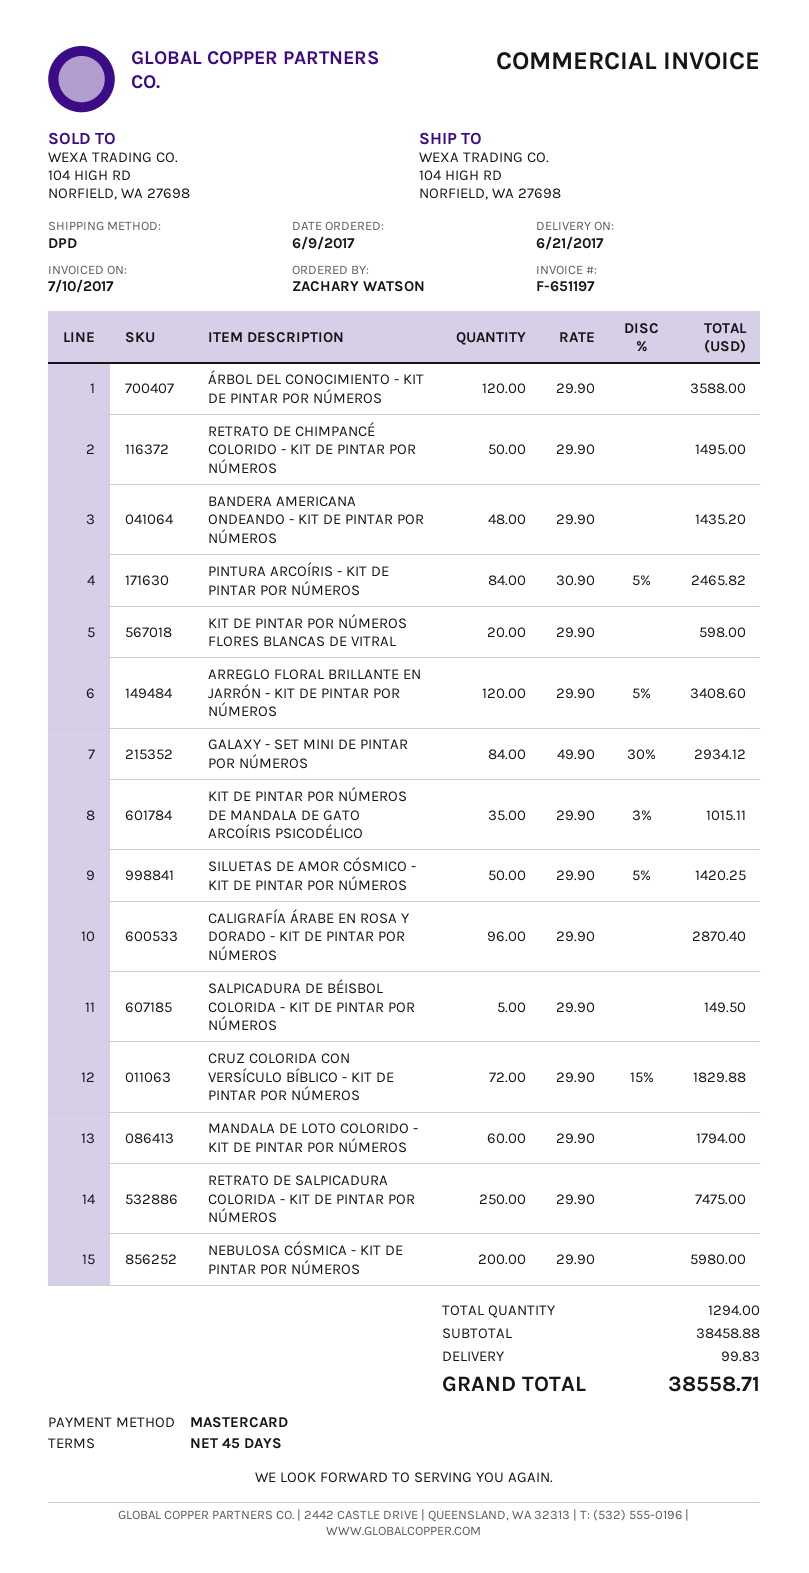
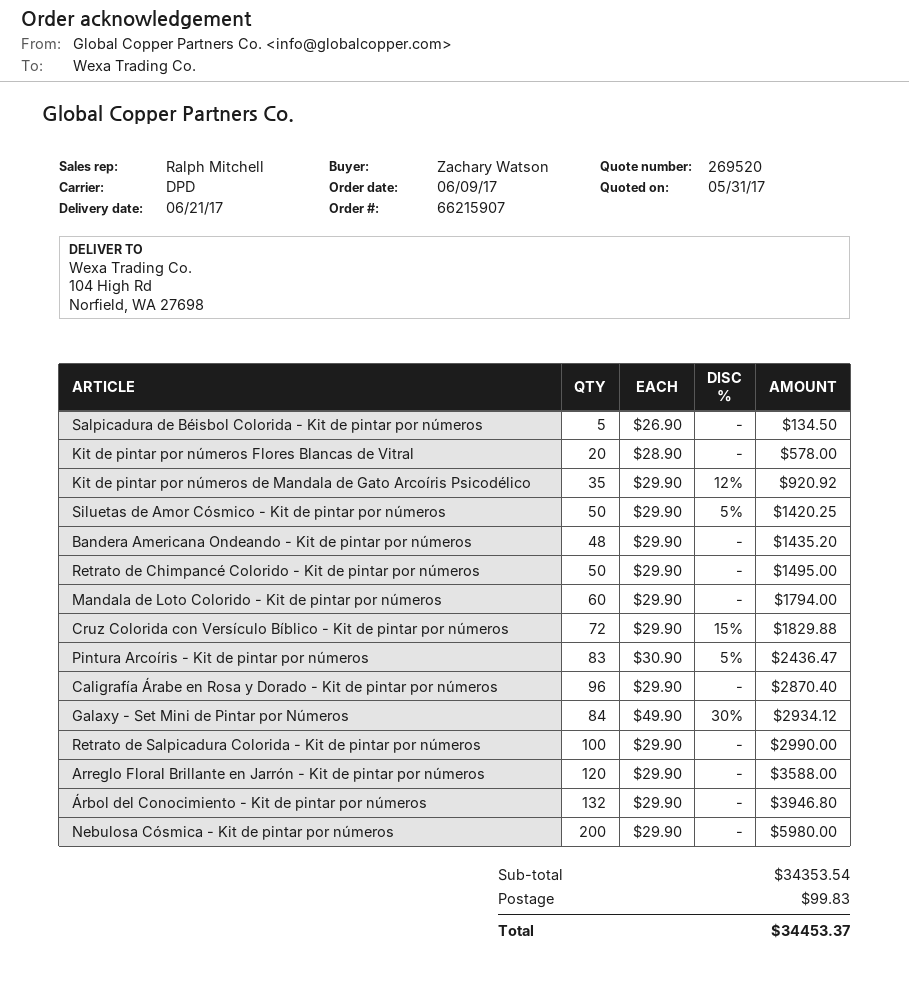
ÁRBOL DEL CONOCIMIENTO - KIT DE PINTAR POR NÚMEROS: 120 x 29.90 = 3588.00 -> 132 x 29.90 = 3946.80
PINTURA ARCOÍRIS - KIT DE PINTAR POR NÚMEROS: 84 x 30.90 - 5% = 2465.82 -> 83 x 30.90 - 5% = 2436.47
KIT DE PINTAR POR NÚMEROS FLORES BLANCAS DE VITRAL: 20 x 29.90 = 598.00 -> 20 x 28.90 = 578.00
ARREGLO FLORAL BRILLANTE EN JARRÓN - KIT DE PINTAR POR NÚMEROS: 120 x 29.90 - 5% = 3408.60 -> 120 x 29.90 = 3588.00
KIT DE PINTAR POR NÚMEROS DE MANDALA DE GATO ARCOÍRIS PSICODÉLICO: 35 x 29.90 - 3% = 1015.11 -> 35 x 29.90 - 12% = 920.92
SALPICADURA DE BÉISBOL COLORIDA - KIT DE PINTAR POR NÚMEROS: 5 x 29.90 = 149.50 -> 5 x 26.90 = 134.50
RETRATO DE SALPICADURA COLORIDA - KIT DE PINTAR POR NÚMEROS: 250 x 29.90 = 7475.00 -> 100 x 29.90 = 2990.00
subtotal: 38458.88 -> 34353.54
total: 38558.71 -> 34453.37

